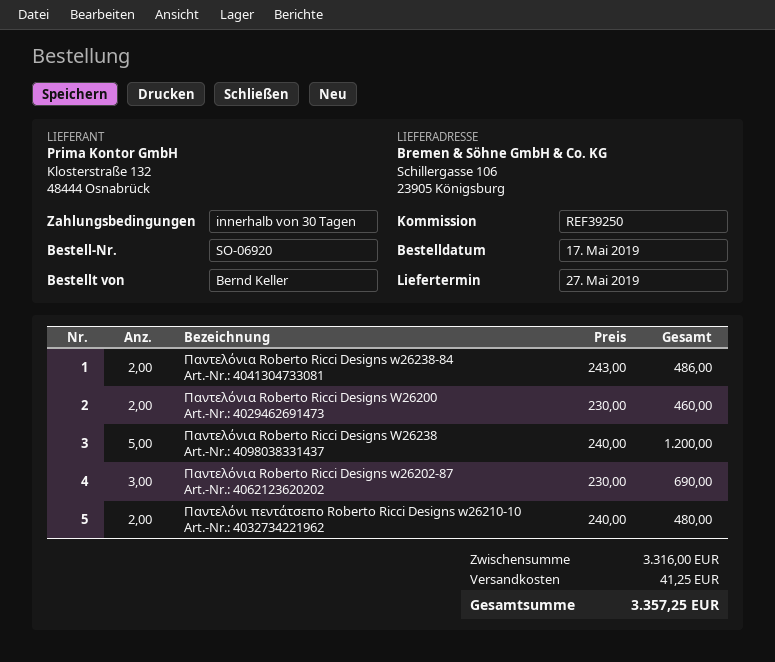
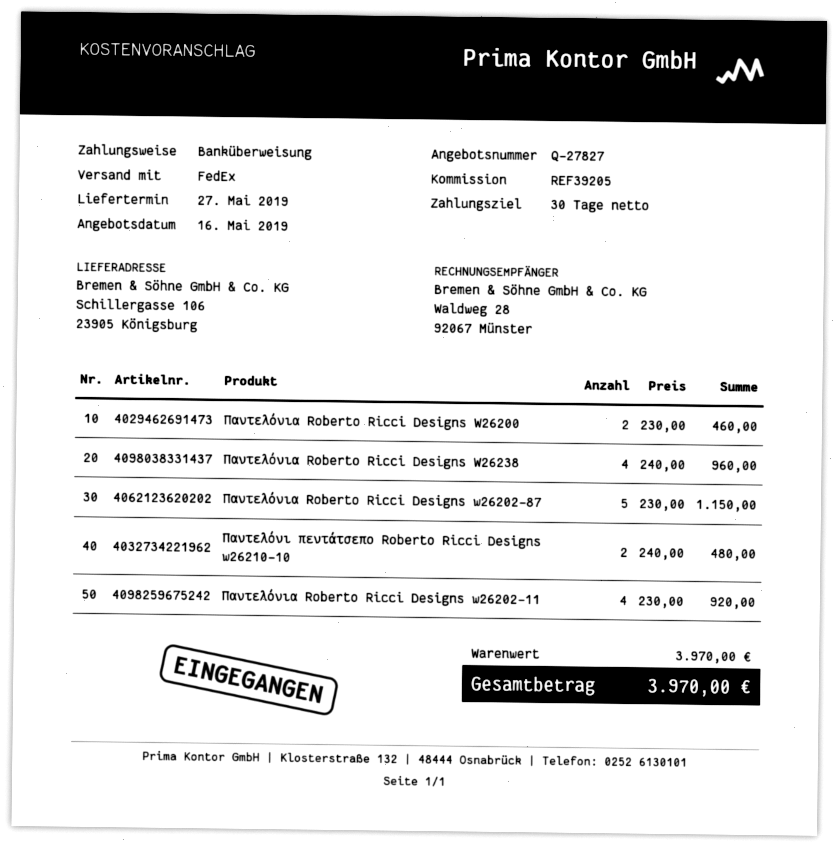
reference: REF39250 -> REF39205
Παντελόνια Roberto Ricci Designs w26238-84: 2 x 243.00 = 486.00 -> none
Παντελόνια Roberto Ricci Designs W26238: 5 x 240.00 = 1200.00 -> 4 x 240.00 = 960.00
Παντελόνια Roberto Ricci Designs w26202-87: 3 x 230.00 = 690.00 -> 5 x 230.00 = 1150.00
Παντελόνια Roberto Ricci Designs w26202-11: none -> 4 x 230.00 = 920.00
subtotal: 3316.00 -> 3970.00
shipping: 41.25 -> none
total: 3357.25 -> 3970.00

